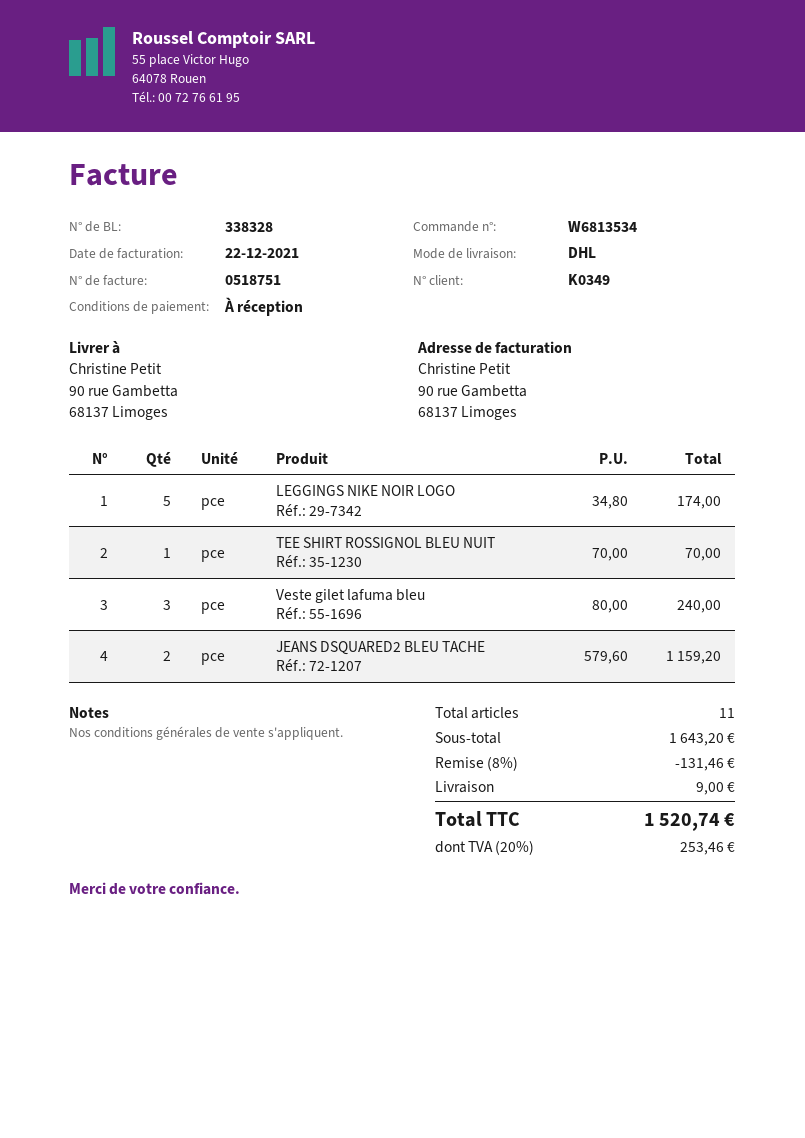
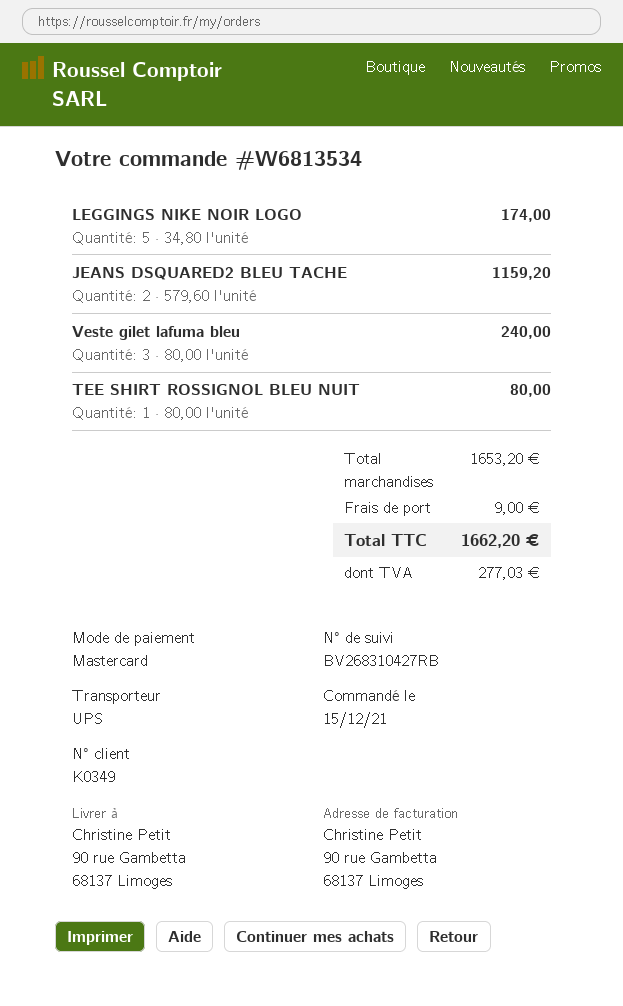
shipping method: DHL -> UPS
TEE SHIRT ROSSIGNOL BLEU NUIT: 1 x 70.00 = 70.00 -> 1 x 80.00 = 80.00
subtotal: 1643.20 -> 1653.20
discount: 8% = 131.46 -> none
tax: 253.46 -> 277.03
total: 1520.74 -> 1662.20

